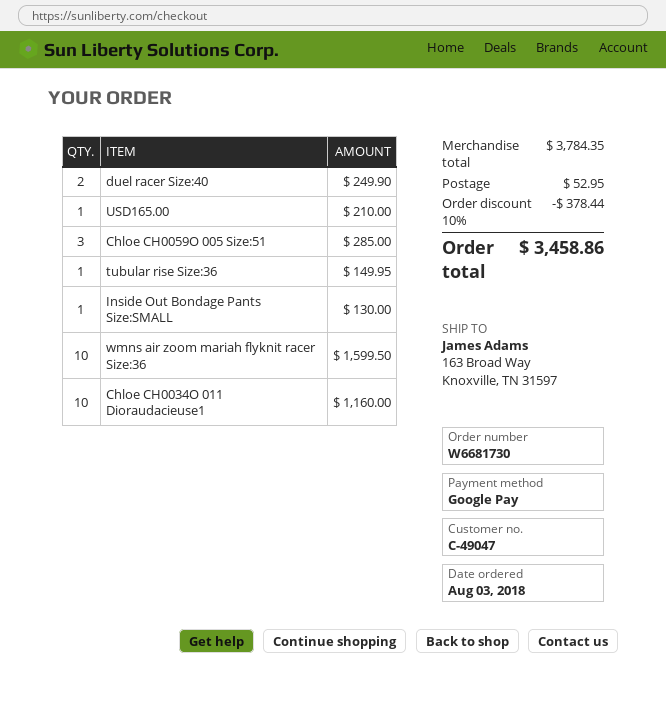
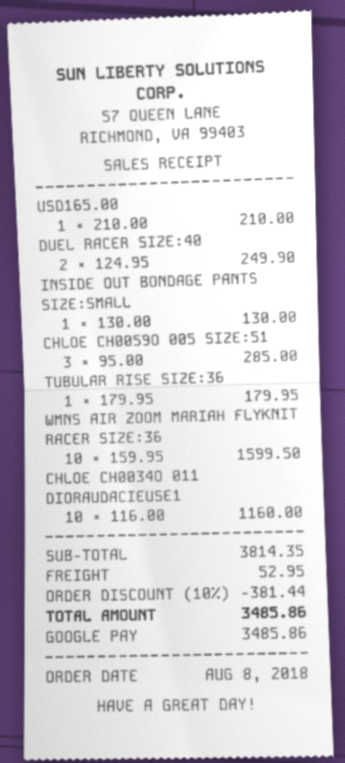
order date: 2018-08-03 -> 2018-08-08
tubular rise Size:36: 1 for 149.95 -> 1 for 179.95
subtotal: 3784.35 -> 3814.35
discount: 10% = 378.44 -> 10% = 381.44
total: 3458.86 -> 3485.86

